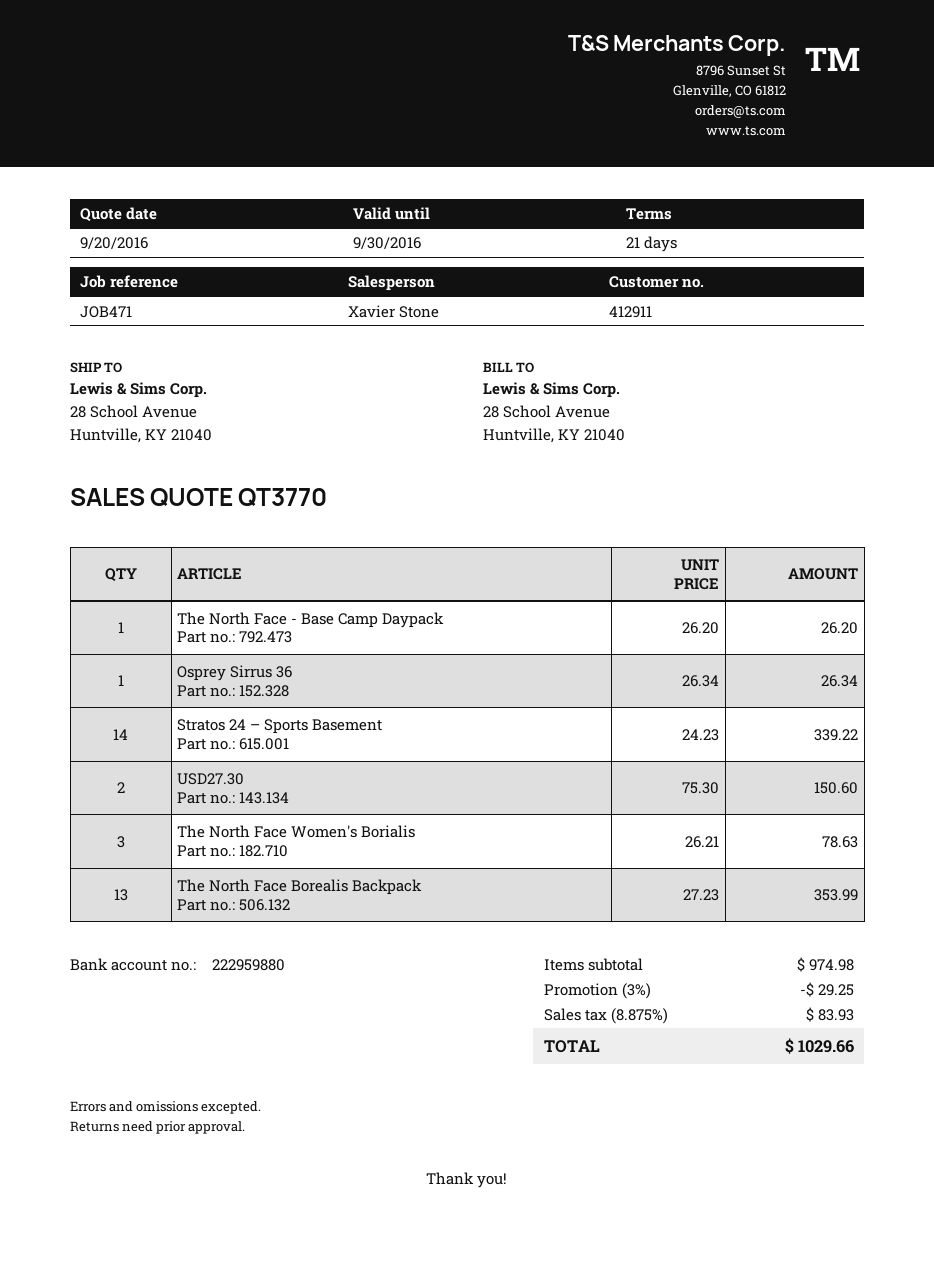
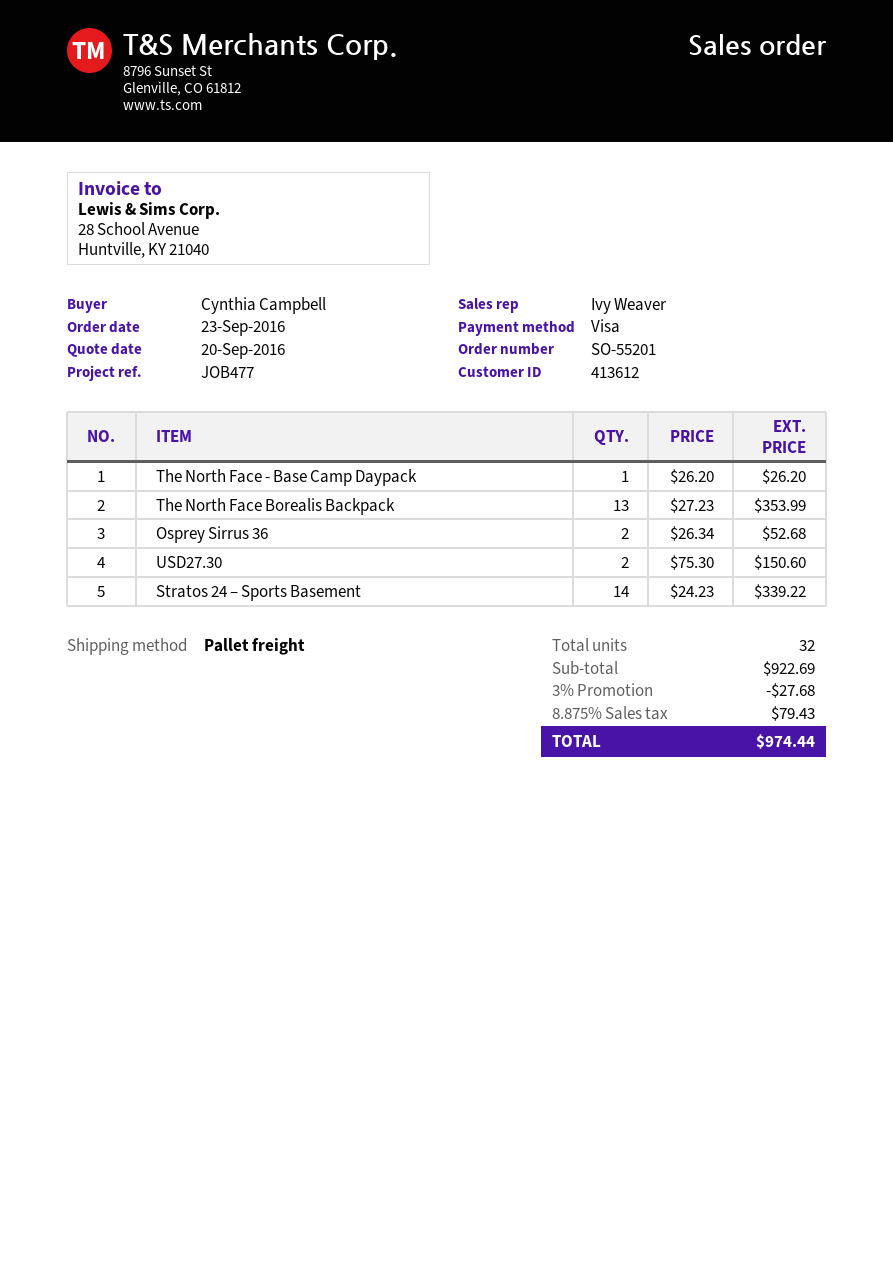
customer number: 412911 -> 413612
reference: JOB471 -> JOB477
sales rep: Xavier Stone -> Ivy Weaver
Osprey Sirrus 36: 1 x 26.34 = 26.34 -> 2 x 26.34 = 52.68
The North Face Women's Borialis: 3 x 26.21 = 78.63 -> none
subtotal: 974.98 -> 922.69
discount: 3% = 29.25 -> 3% = 27.68
tax: 8.875% = 83.93 -> 8.875% = 79.43
total: 1029.66 -> 974.44

